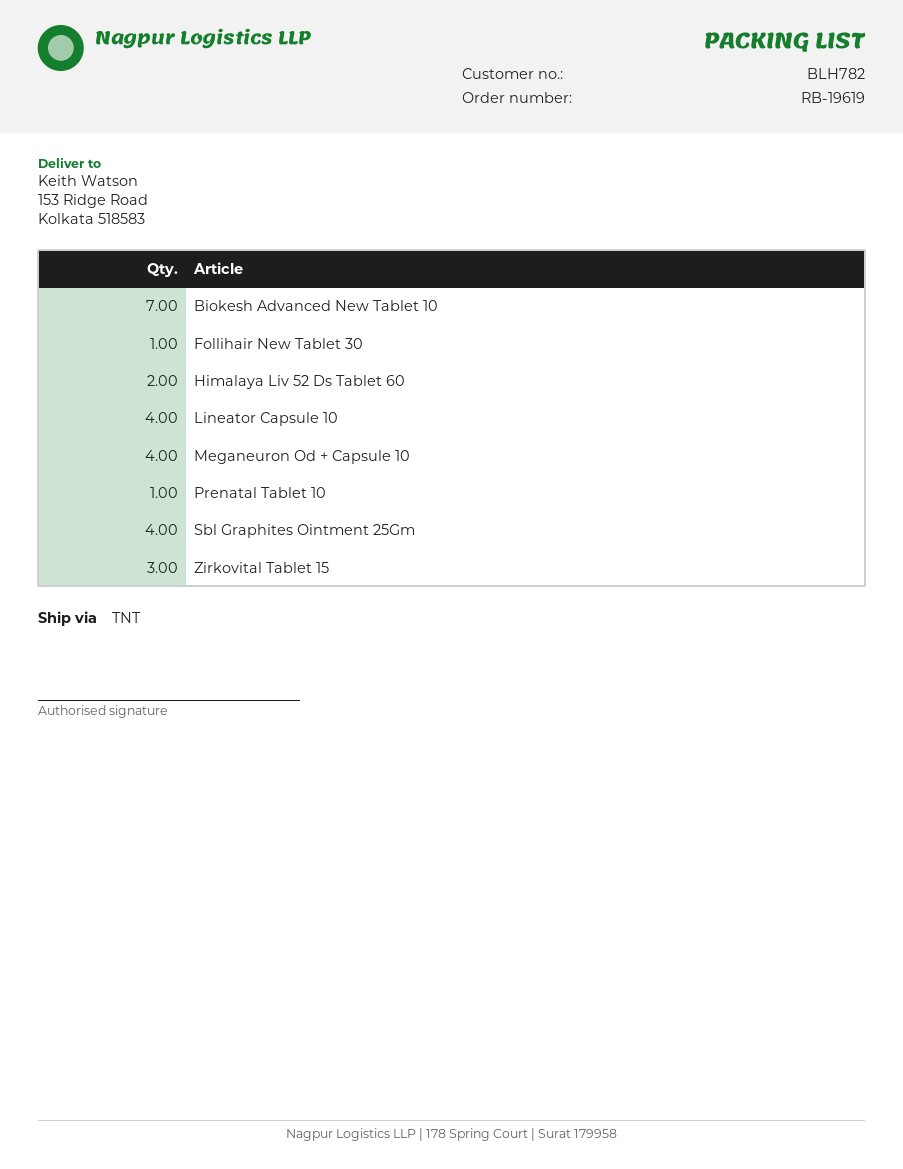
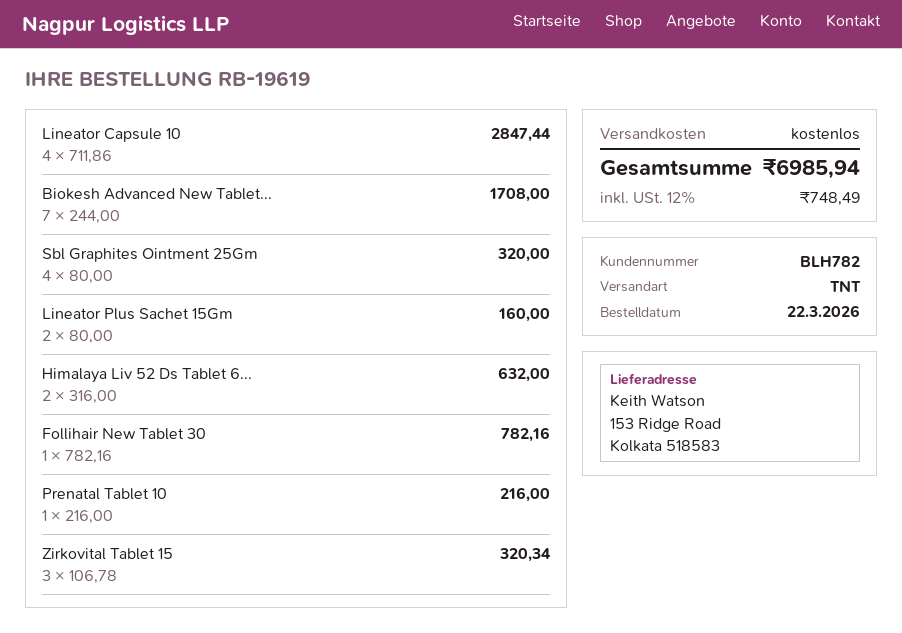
Meganeuron Od + Capsule 10: 4 -> none
Lineator Plus Sachet 15Gm: none -> 2

